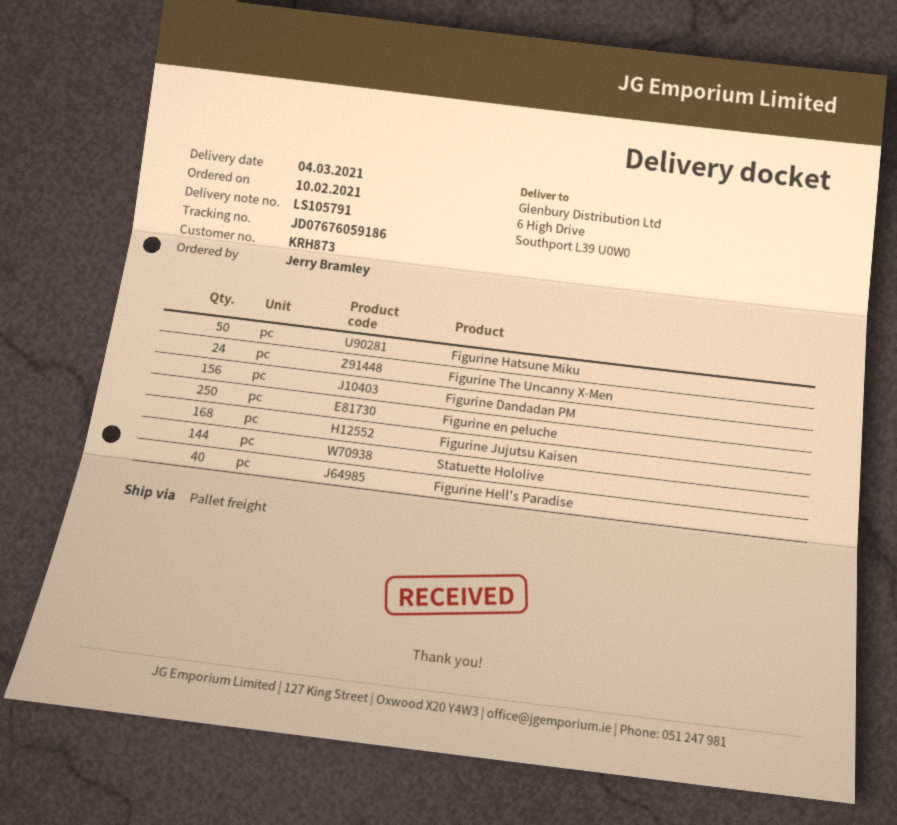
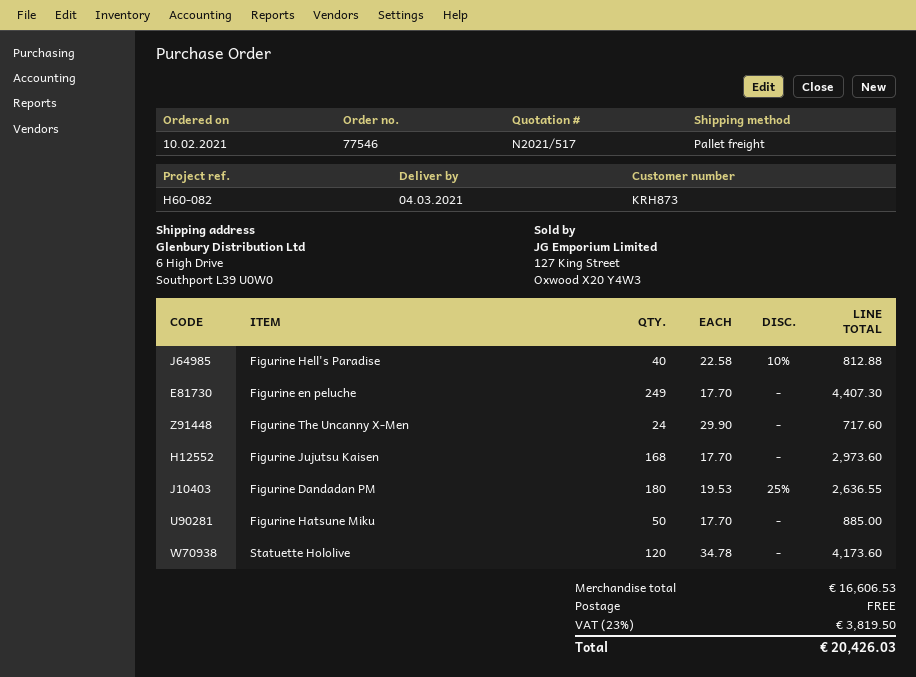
Figurine Dandadan PM: 156 -> 180
Figurine en peluche: 250 -> 249
Statuette Hololive: 144 -> 120

